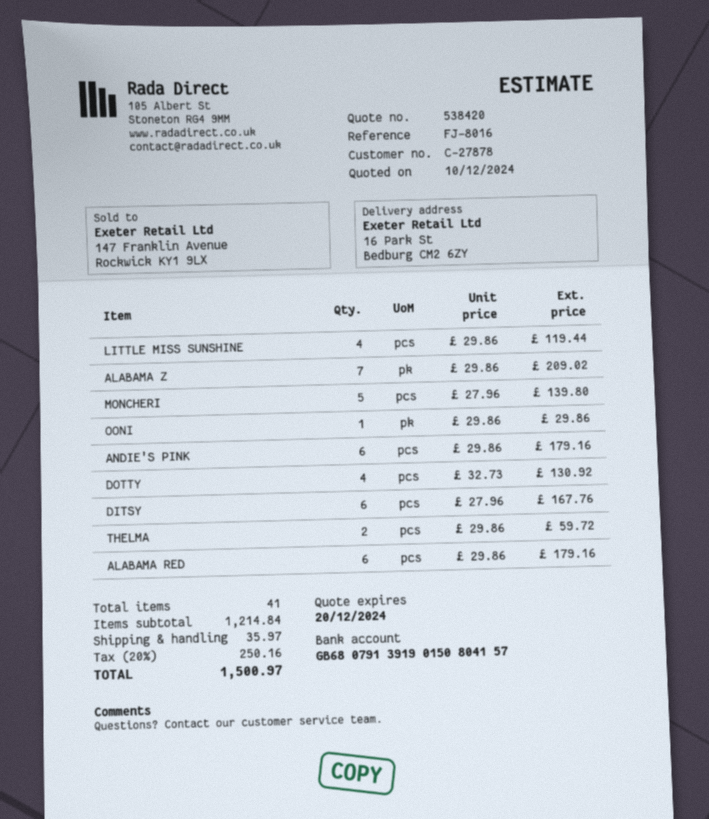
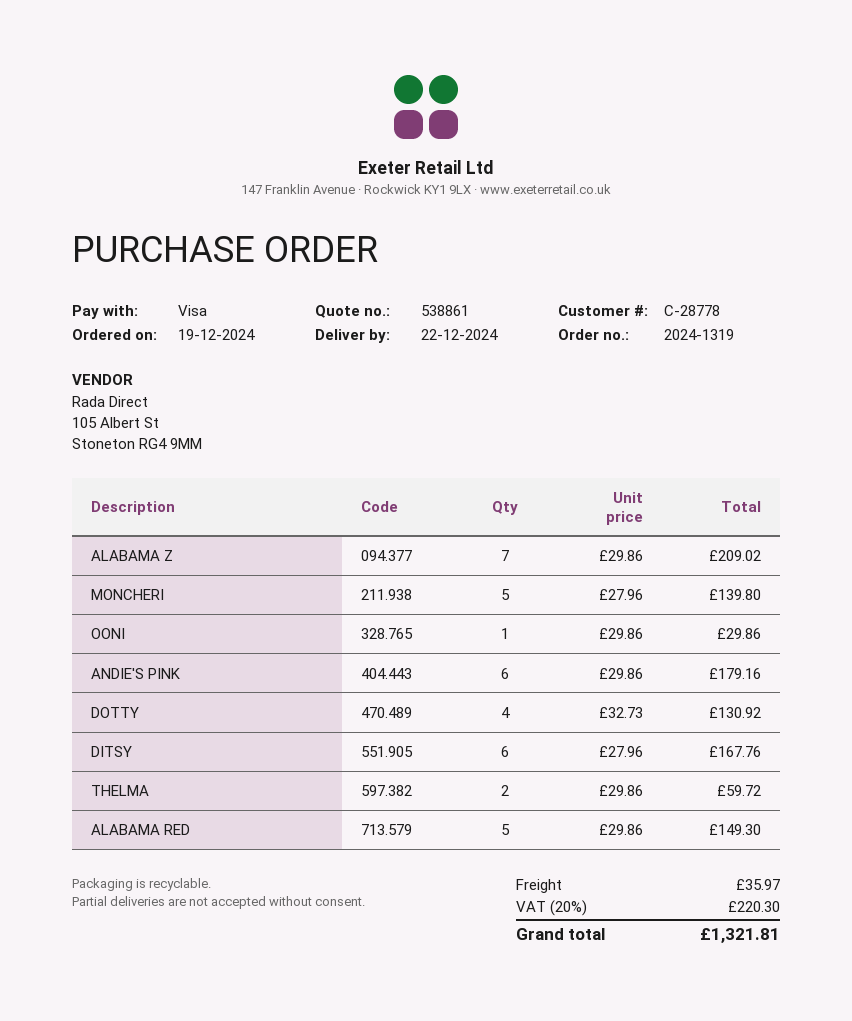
quote number: 538420 -> 538861
customer number: C-27878 -> C-28778
LITTLE MISS SUNSHINE: 4 x 29.86 = 119.44 -> none
ALABAMA RED: 6 x 29.86 = 179.16 -> 5 x 29.86 = 149.30
tax: 20% = 250.16 -> 20% = 220.30
total: 1500.97 -> 1321.81

